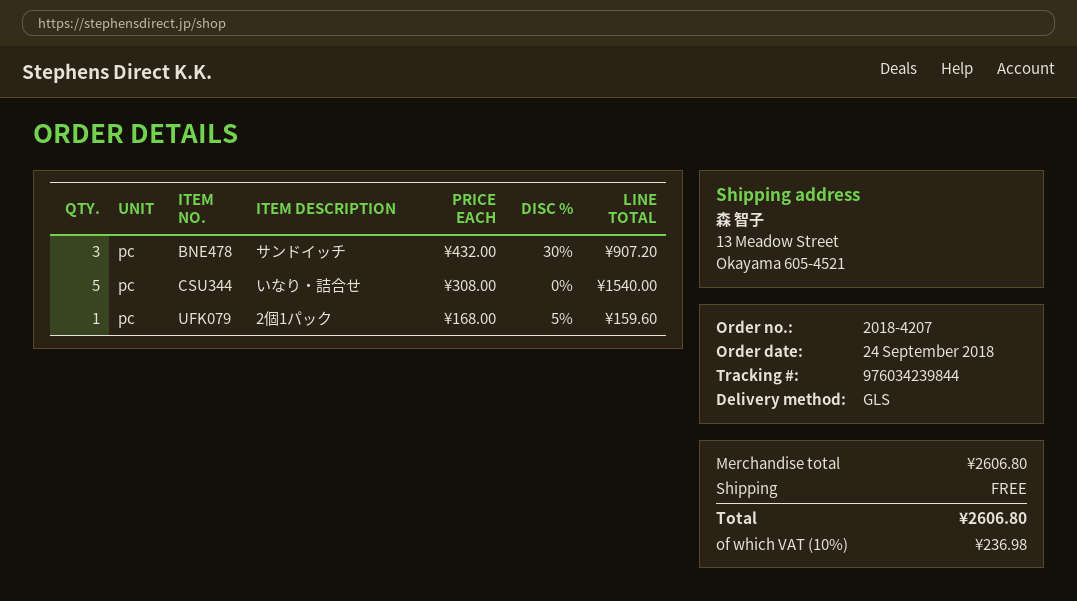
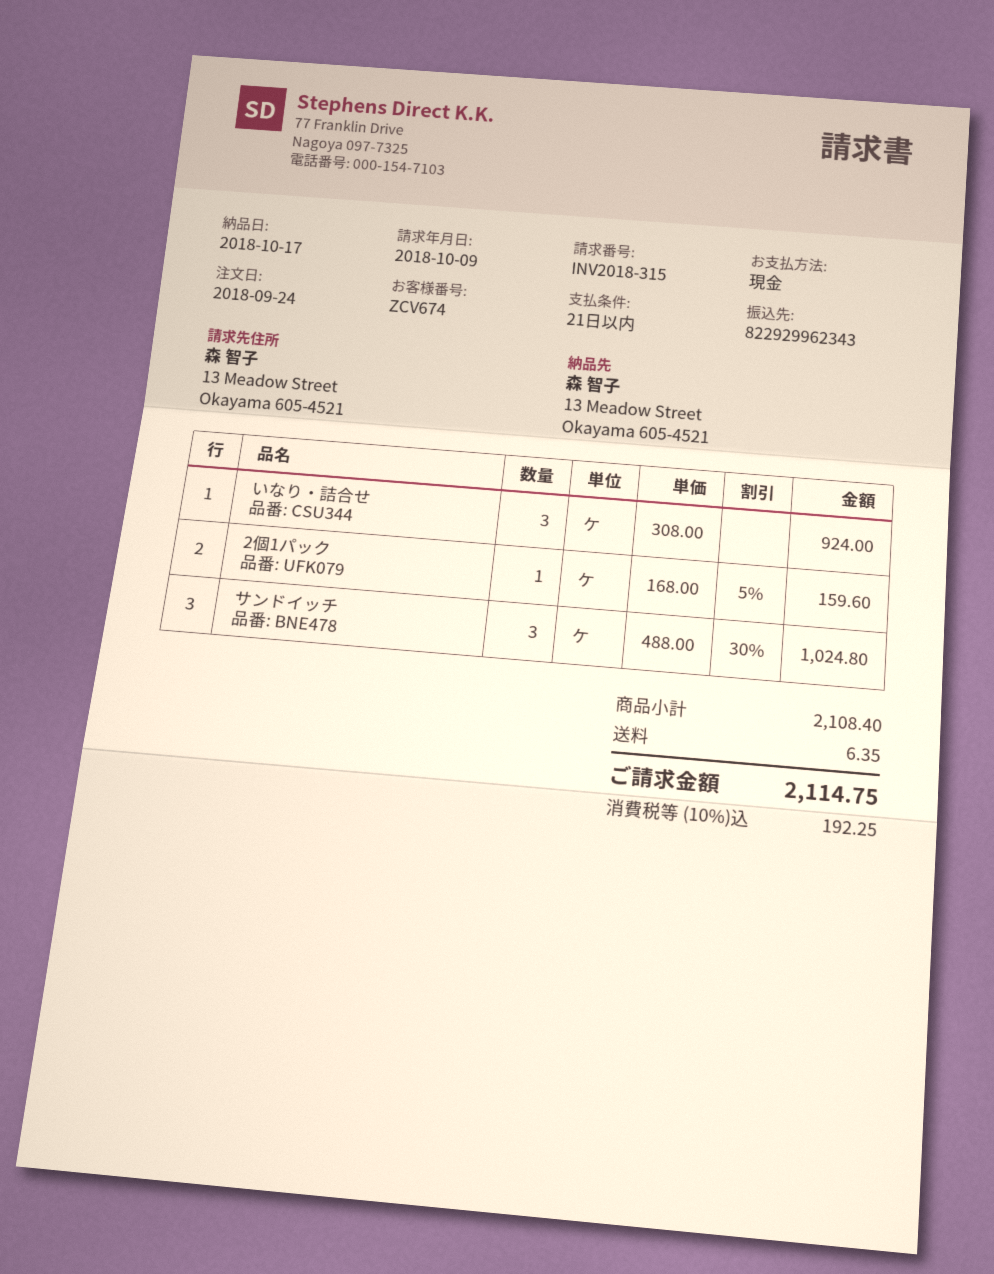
サンドイッチ: 3 x 432.00 - 30% = 907.20 -> 3 x 488.00 - 30% = 1024.80
いなり・詰合せ: 5 x 308.00 = 1540.00 -> 3 x 308.00 = 924.00
subtotal: 2606.80 -> 2108.40
shipping: 0.00 -> 6.35
tax: 10% = 236.98 -> 10% = 192.25
total: 2606.80 -> 2114.75

